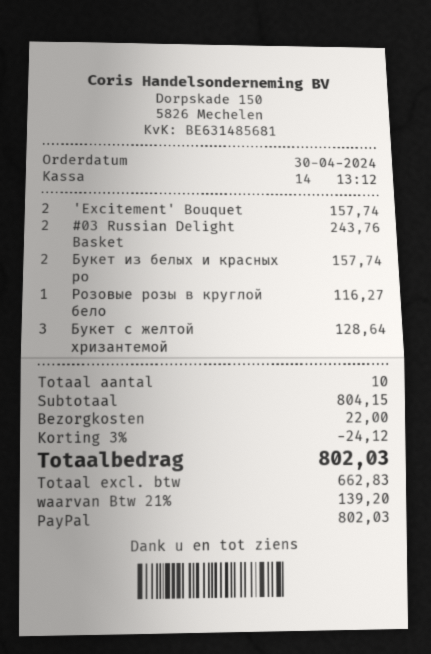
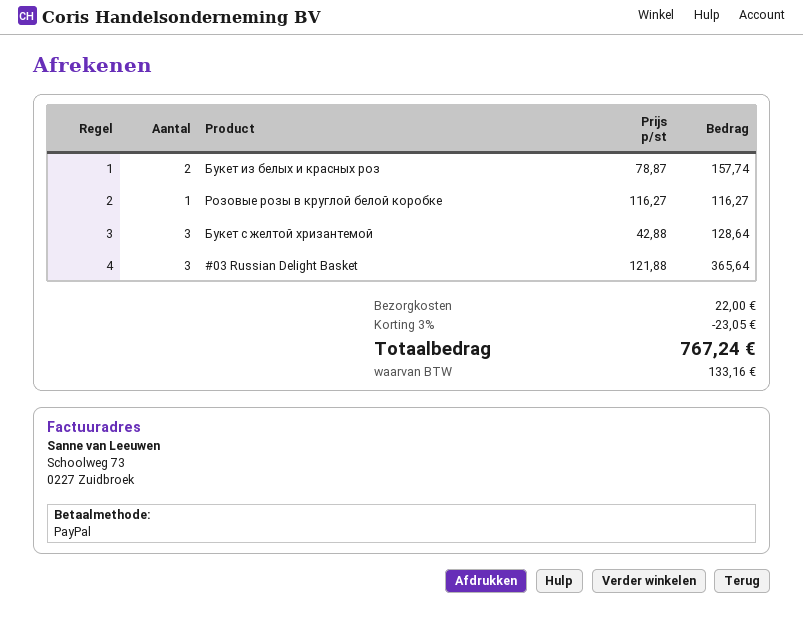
'Excitement' Bouquet: 2 for 157.74 -> none
#03 Russian Delight Basket: 2 for 243.76 -> 3 for 365.64
discount: 3% = 24.12 -> 3% = 23.05
tax: 139.20 -> 133.16
total: 802.03 -> 767.24

